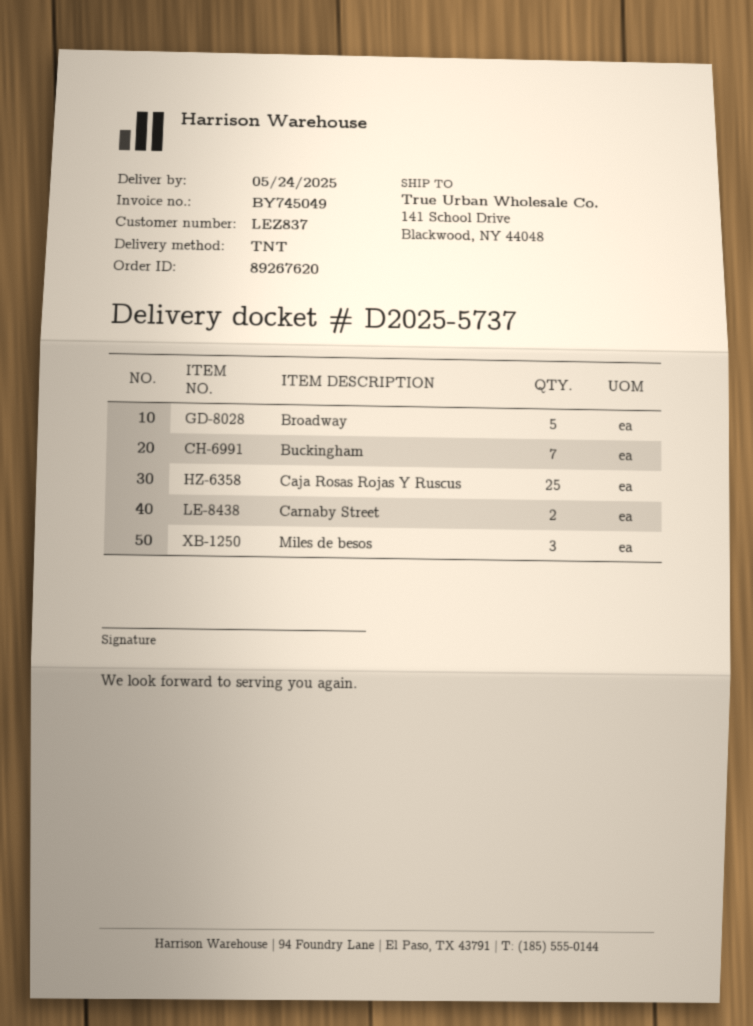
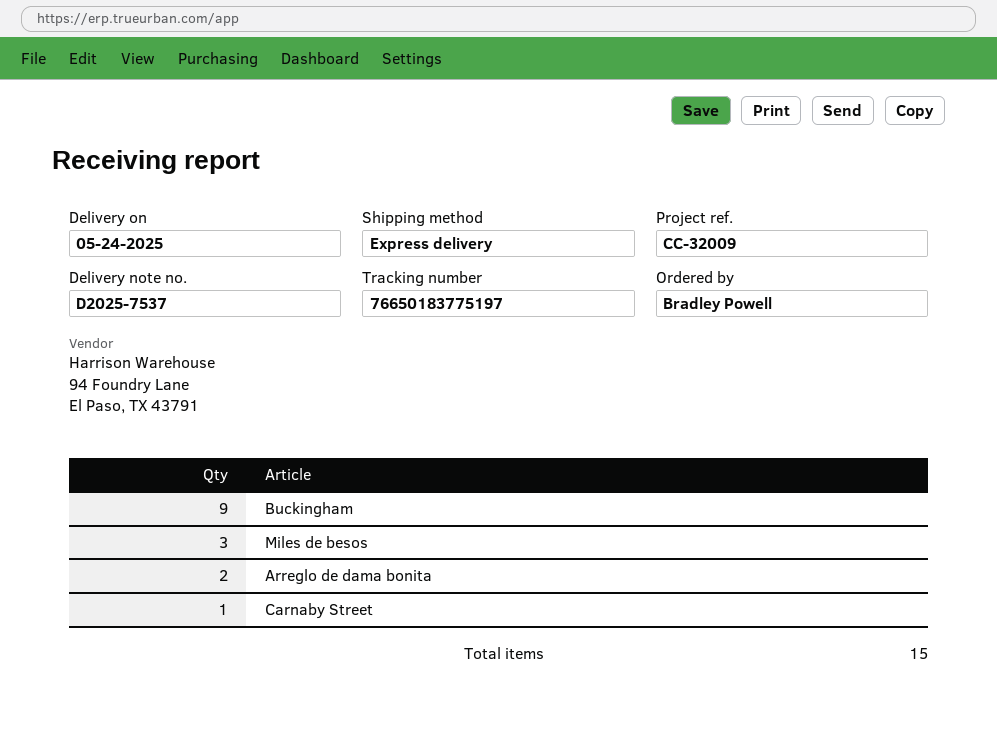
delivery note number: D2025-5737 -> D2025-7537
shipping method: TNT -> express
Broadway: 5 -> none
Buckingham: 7 -> 9
Caja Rosas Rojas Y Ruscus: 25 -> none
Carnaby Street: 2 -> 1
Arreglo de dama bonita: none -> 2

